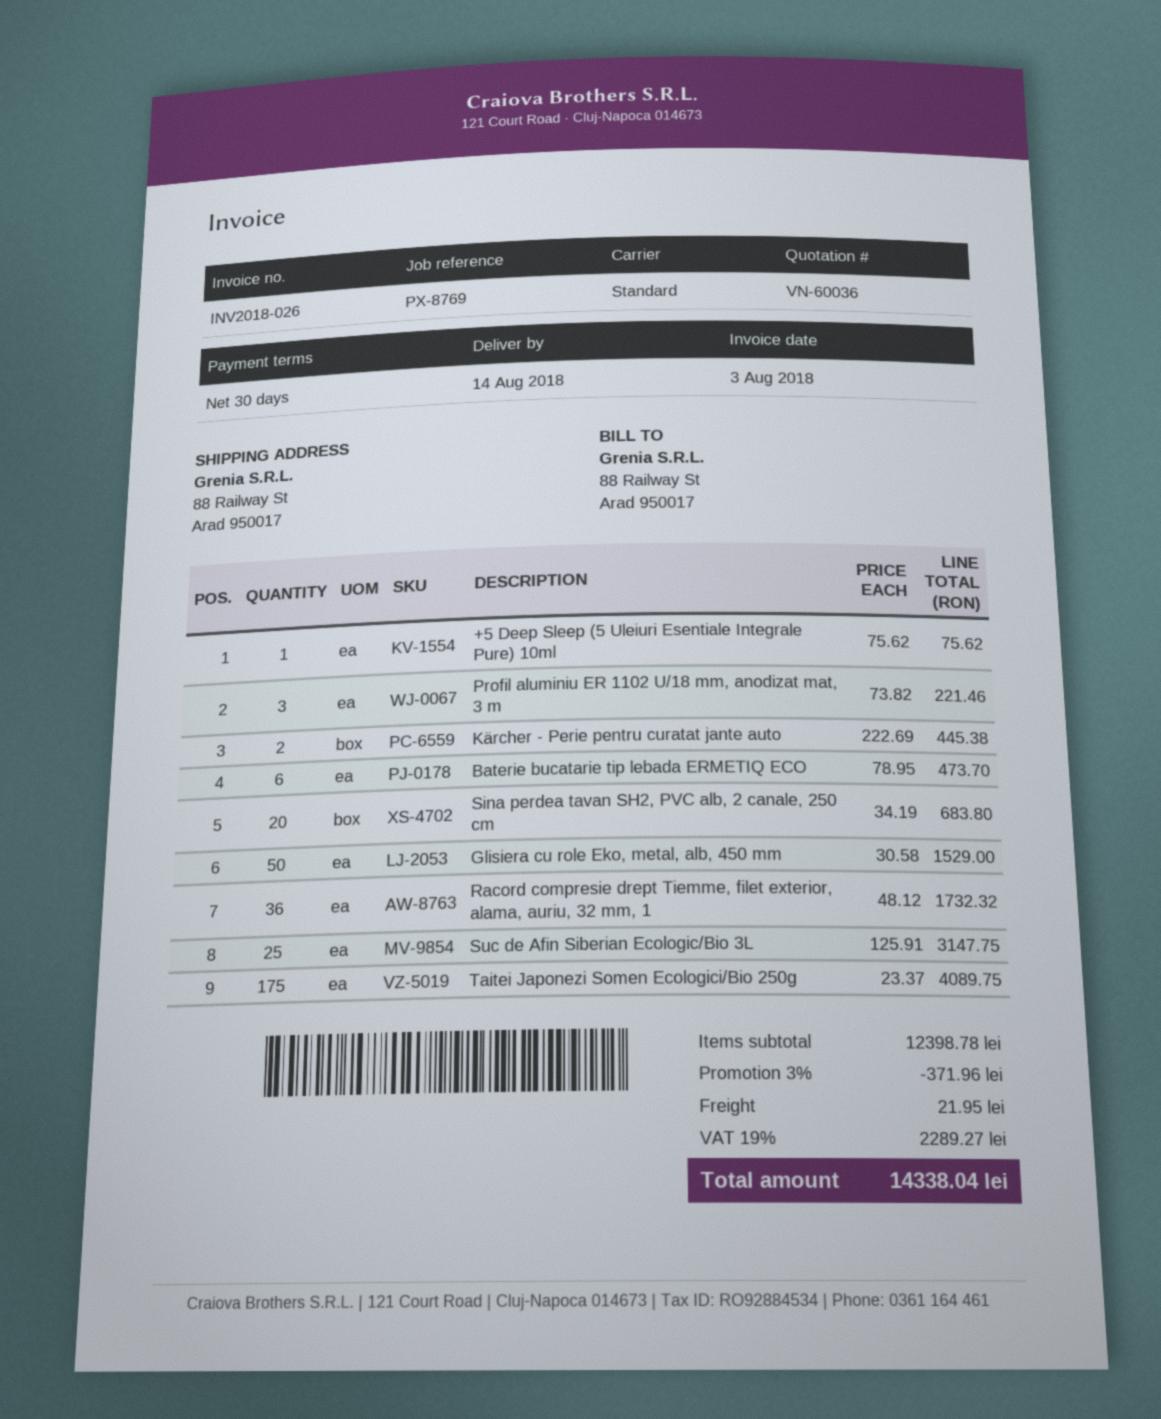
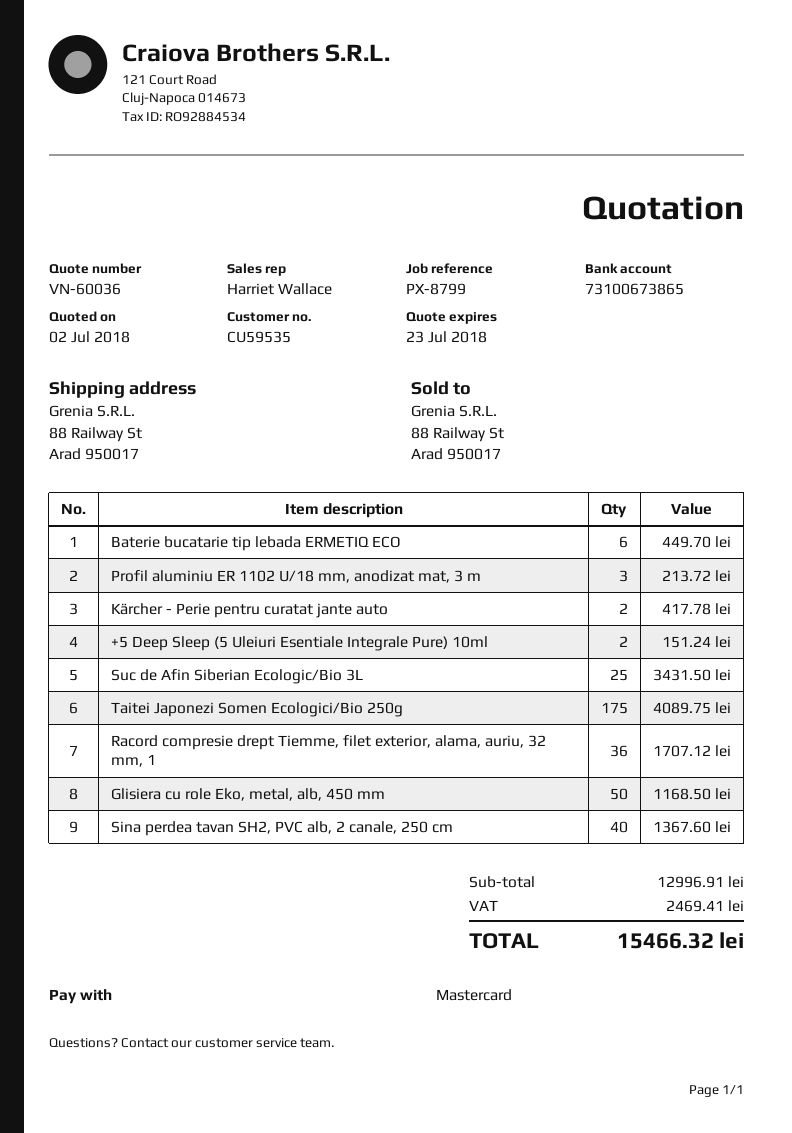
reference: PX-8769 -> PX-8799
+5 Deep Sleep (5 Uleiuri Esentiale Integrale Pure) 10ml: 1 for 75.62 -> 2 for 151.24
Profil aluminiu ER 1102 U/18 mm, anodizat mat, 3 m: 3 for 221.46 -> 3 for 213.72
Kärcher - Perie pentru curatat jante auto: 2 for 445.38 -> 2 for 417.78
Baterie bucatarie tip lebada ERMETIQ ECO: 6 for 473.70 -> 6 for 449.70
Sina perdea tavan SH2, PVC alb, 2 canale, 250 cm: 20 for 683.80 -> 40 for 1367.60
Glisiera cu role Eko, metal, alb, 450 mm: 50 for 1529.00 -> 50 for 1168.50
Racord compresie drept Tiemme, filet exterior, alama, auriu, 32 mm, 1: 36 for 1732.32 -> 36 for 1707.12
Suc de Afin Siberian Ecologic/Bio 3L: 25 for 3147.75 -> 25 for 3431.50
subtotal: 12398.78 -> 12996.91
discount: 3% = 371.96 -> none
shipping: 21.95 -> none
tax: 2289.27 -> 2469.41
total: 14338.04 -> 15466.32

